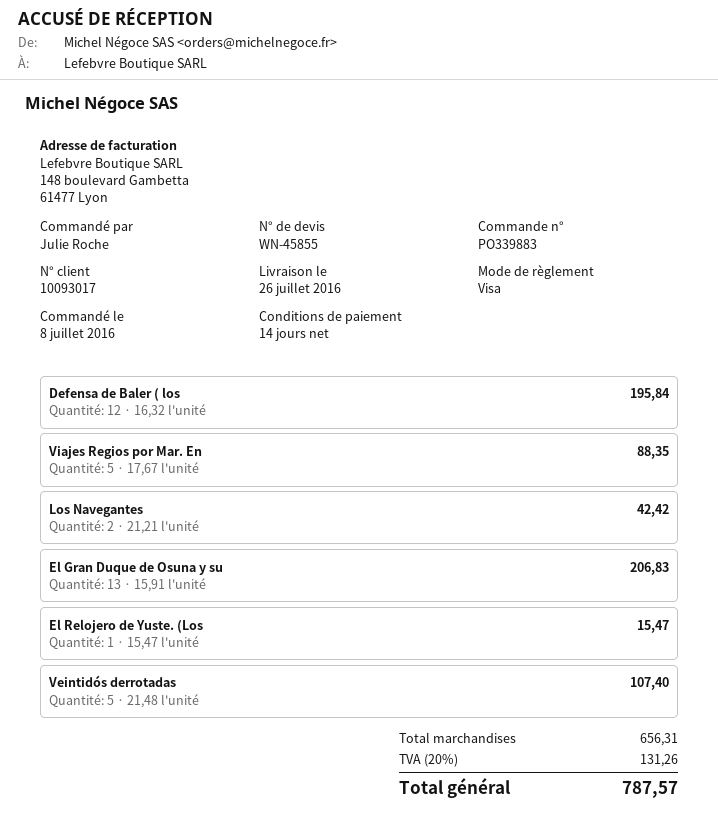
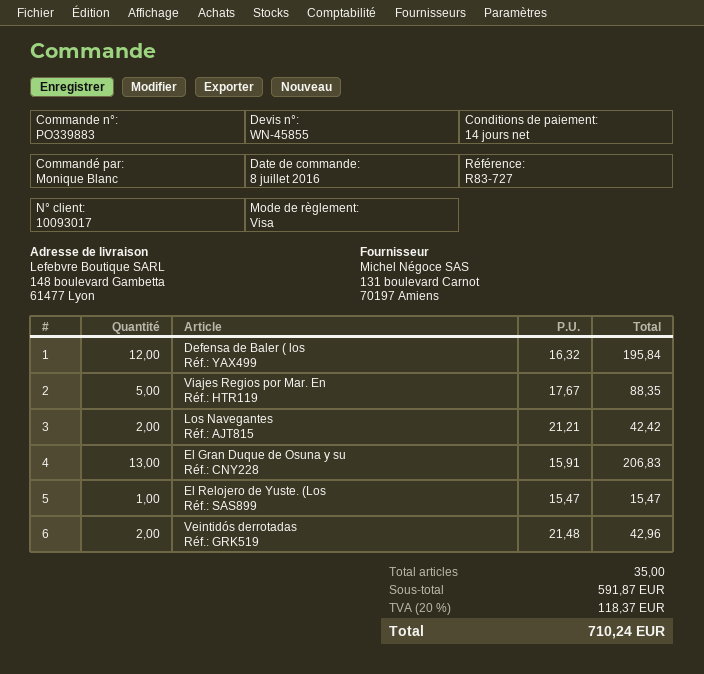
ordered by: Julie Roche -> Monique Blanc
Veintidós derrotadas: 5 x 21.48 = 107.40 -> 2 x 21.48 = 42.96
subtotal: 656.31 -> 591.87
tax: 20% = 131.26 -> 20% = 118.37
total: 787.57 -> 710.24

